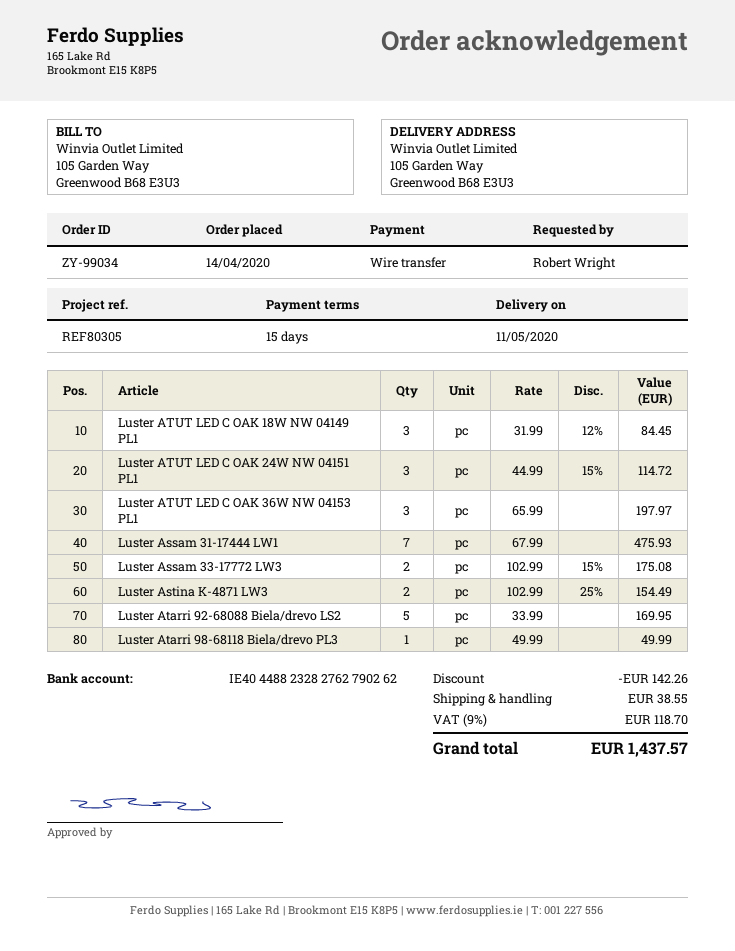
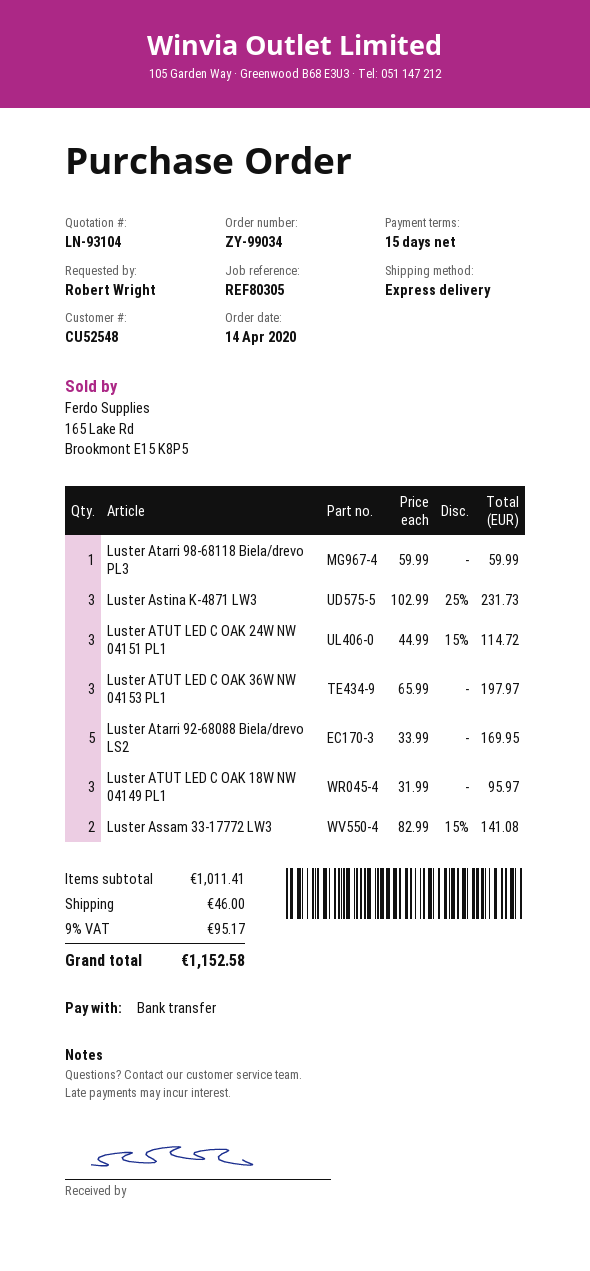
Luster ATUT LED C OAK 18W NW 04149 PL1: 3 x 31.99 - 12% = 84.45 -> 3 x 31.99 = 95.97
Luster Assam 31-17444 LW1: 7 x 67.99 = 475.93 -> none
Luster Assam 33-17772 LW3: 2 x 102.99 - 15% = 175.08 -> 2 x 82.99 - 15% = 141.08
Luster Astina K-4871 LW3: 2 x 102.99 - 25% = 154.49 -> 3 x 102.99 - 25% = 231.73
Luster Atarri 98-68118 Biela/drevo PL3: 1 x 49.99 = 49.99 -> 1 x 59.99 = 59.99
discount: 142.26 -> none
shipping: 38.55 -> 46.00
tax: 9% = 118.70 -> 9% = 95.17
total: 1437.57 -> 1152.58

